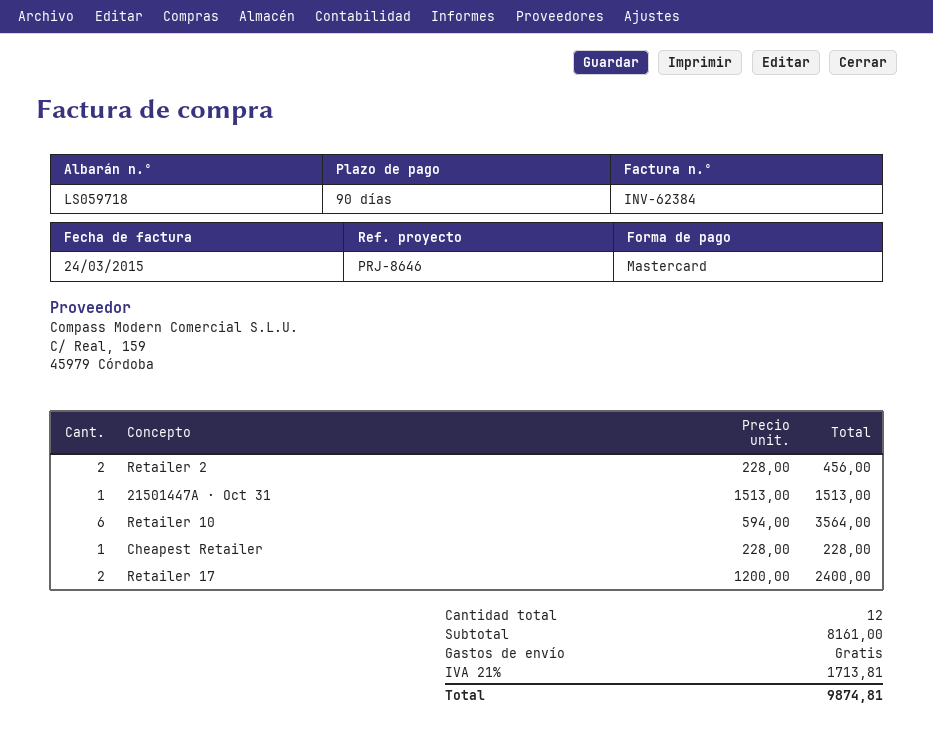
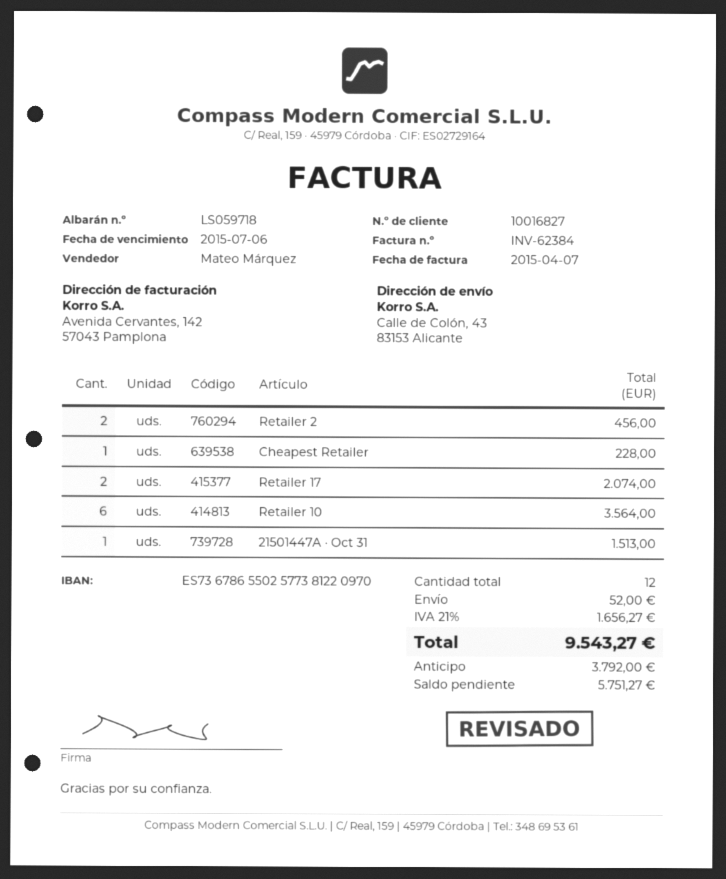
invoice date: 2015-03-24 -> 2015-04-07
Retailer 17: 2 for 2400.00 -> 2 for 2074.00
shipping: 0.00 -> 52.00
tax: 21% = 1713.81 -> 21% = 1656.27
total: 9874.81 -> 9543.27

